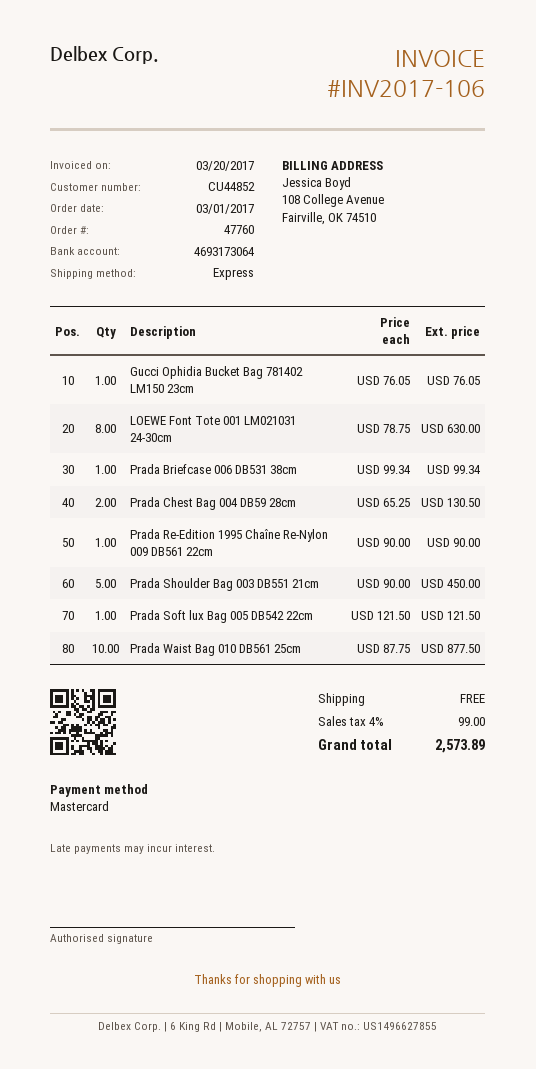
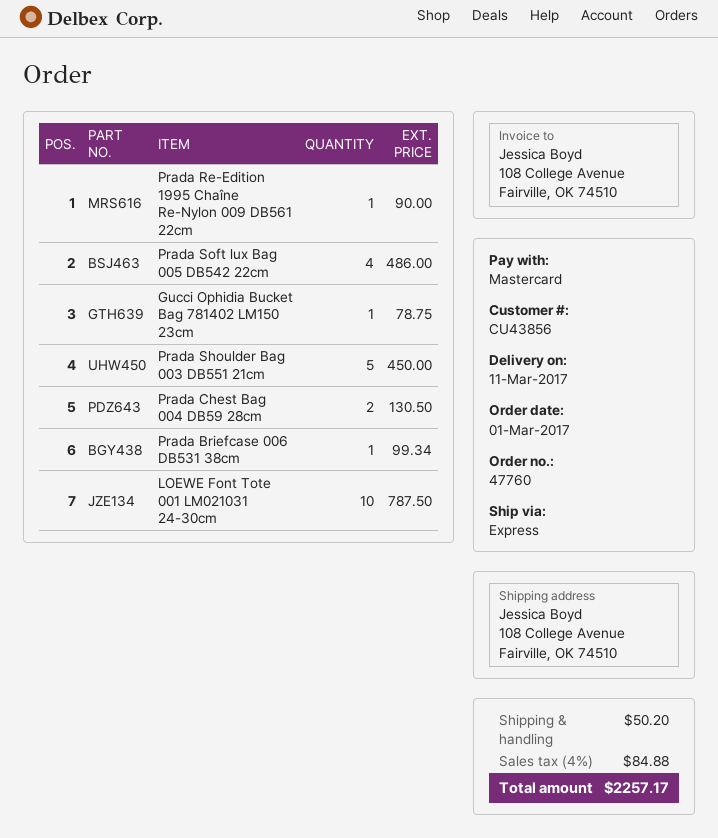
customer number: CU44852 -> CU43856
Gucci Ophidia Bucket Bag 781402 LM150 23cm: 1 for 76.05 -> 1 for 78.75
LOEWE Font Tote 001 LM021031 24-30cm: 8 for 630.00 -> 10 for 787.50
Prada Soft lux Bag 005 DB542 22cm: 1 for 121.50 -> 4 for 486.00
Prada Waist Bag 010 DB561 25cm: 10 for 877.50 -> none
shipping: 0.00 -> 50.20
tax: 4% = 99.00 -> 4% = 84.88
total: 2573.89 -> 2257.17

